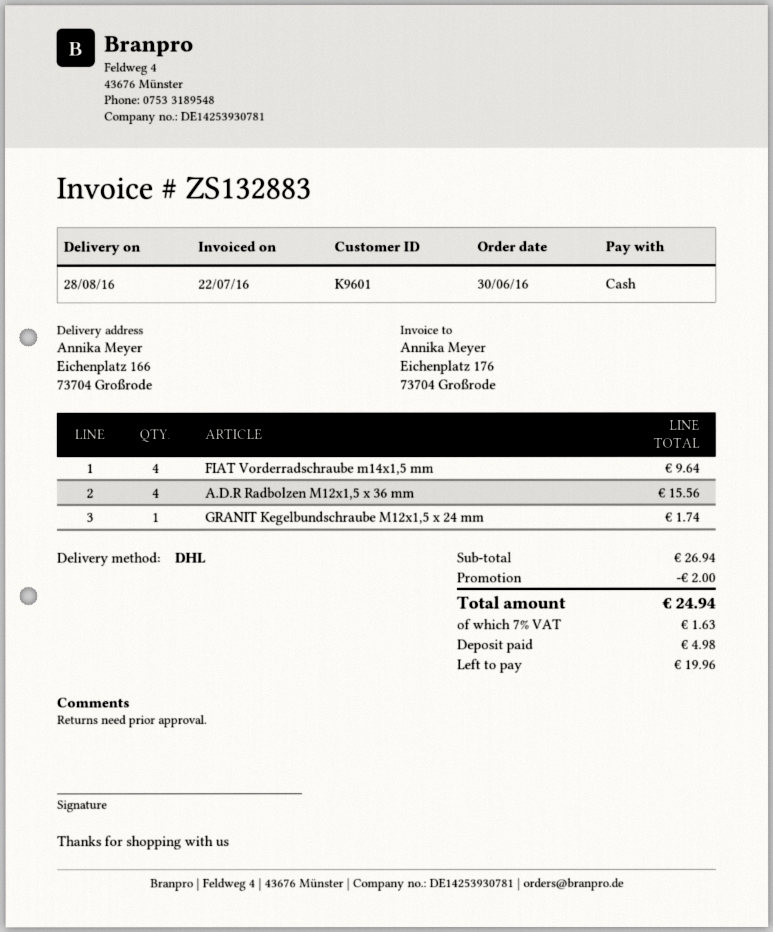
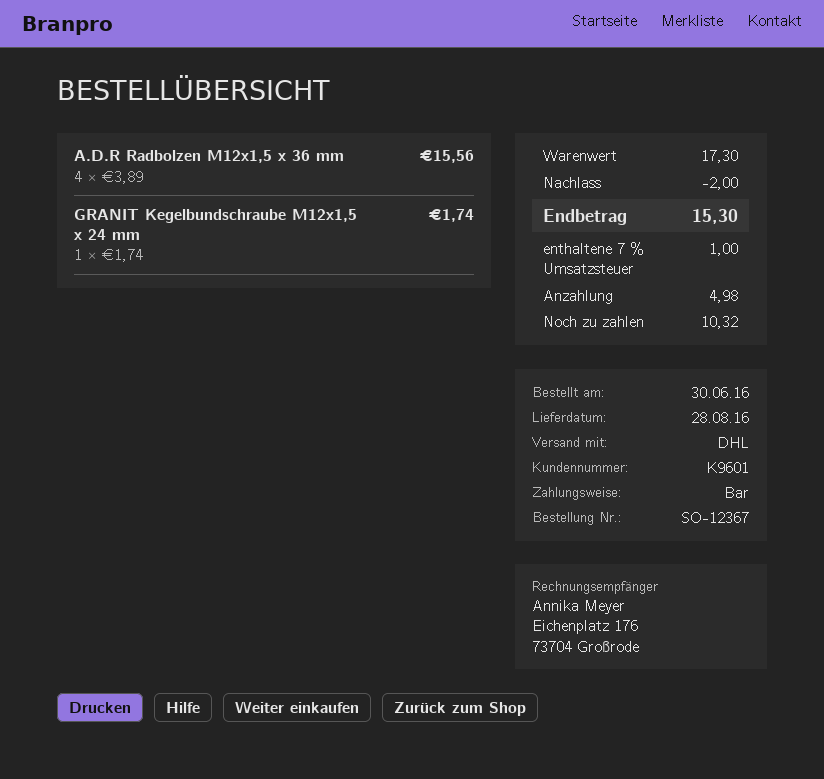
FIAT Vorderradschraube m14x1,5 mm: 4 for 9.64 -> none
subtotal: 26.94 -> 17.30
tax: 7% = 1.63 -> 7% = 1.00
total: 24.94 -> 15.30
balance: 19.96 -> 10.32

